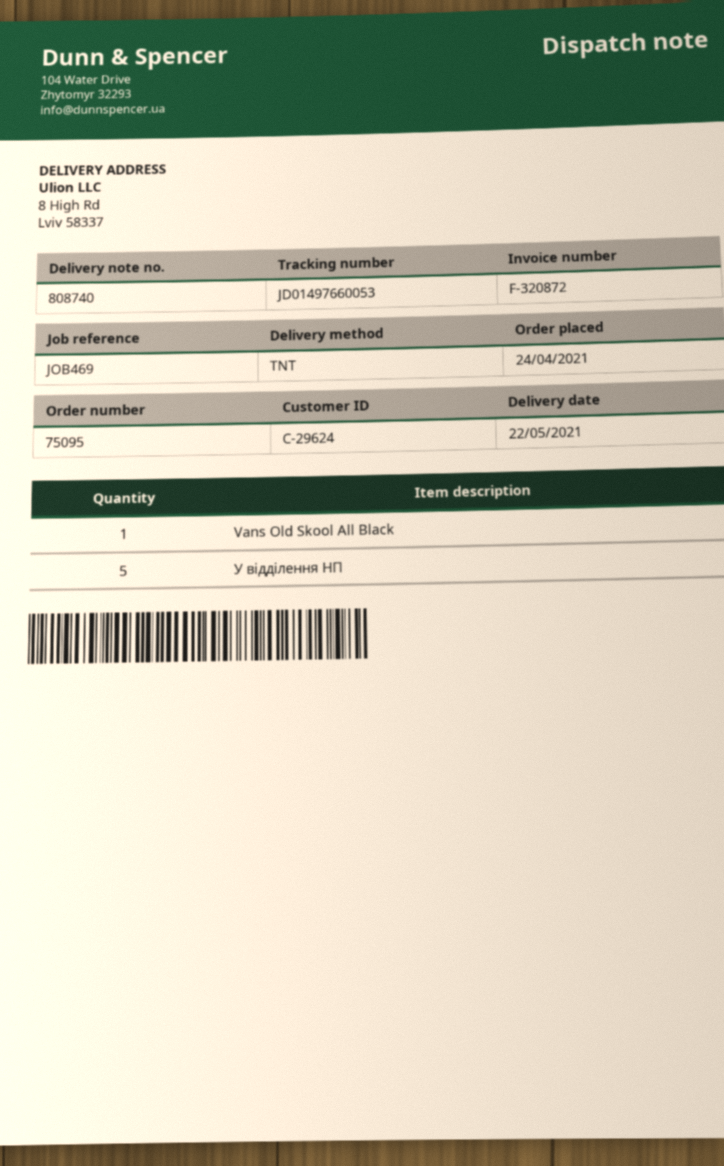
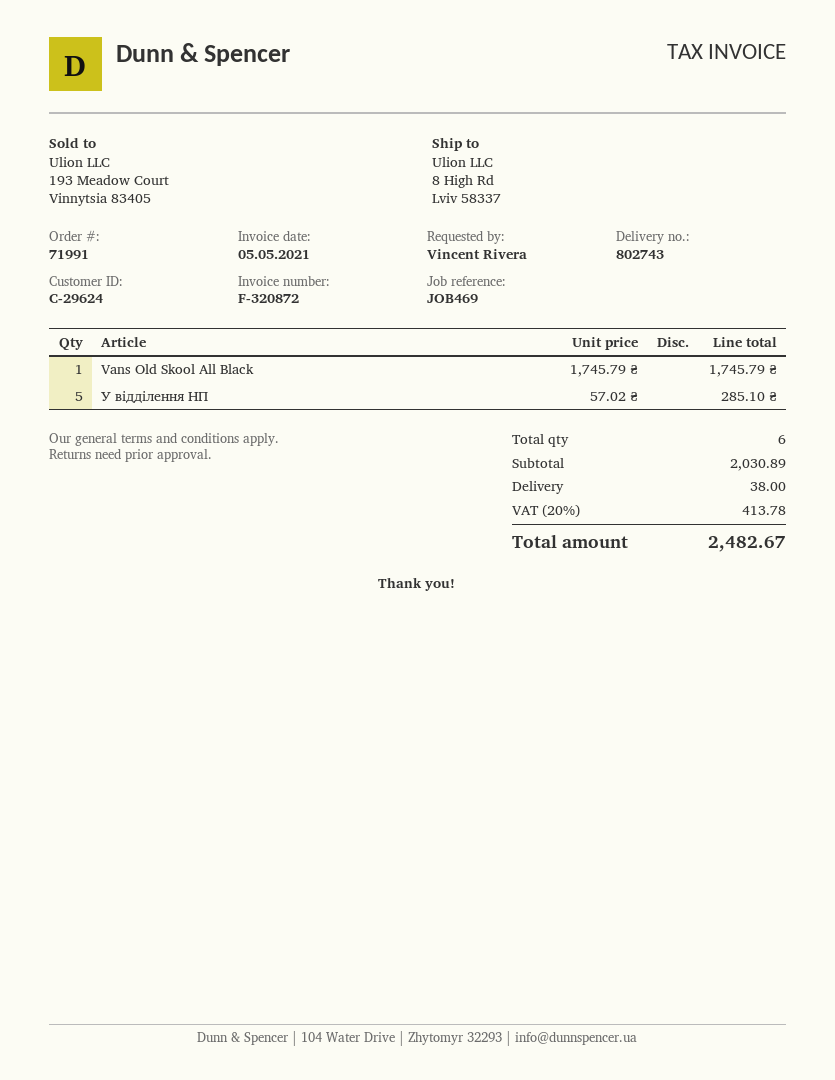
order number: 75095 -> 71991
delivery note number: 808740 -> 802743

